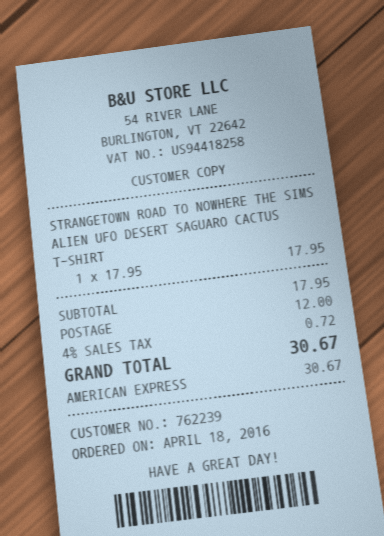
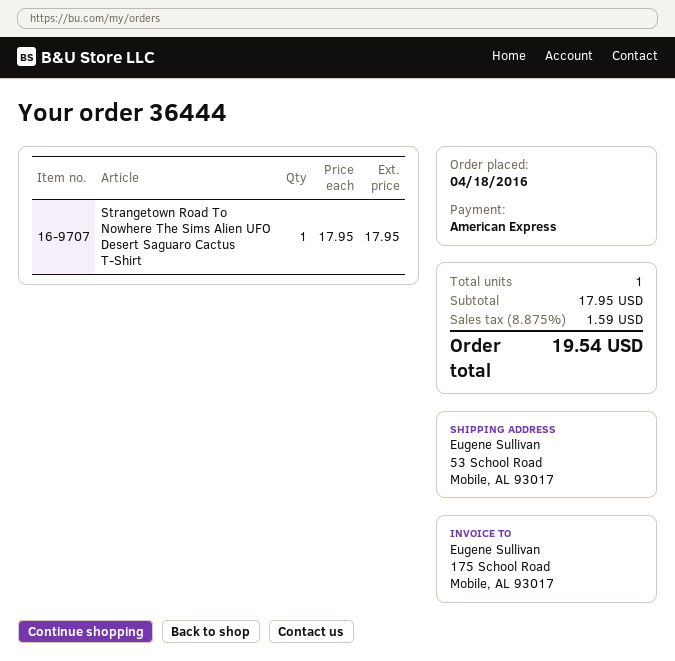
shipping: 12.00 -> none
tax: 4% = 0.72 -> 8.875% = 1.59
total: 30.67 -> 19.54

